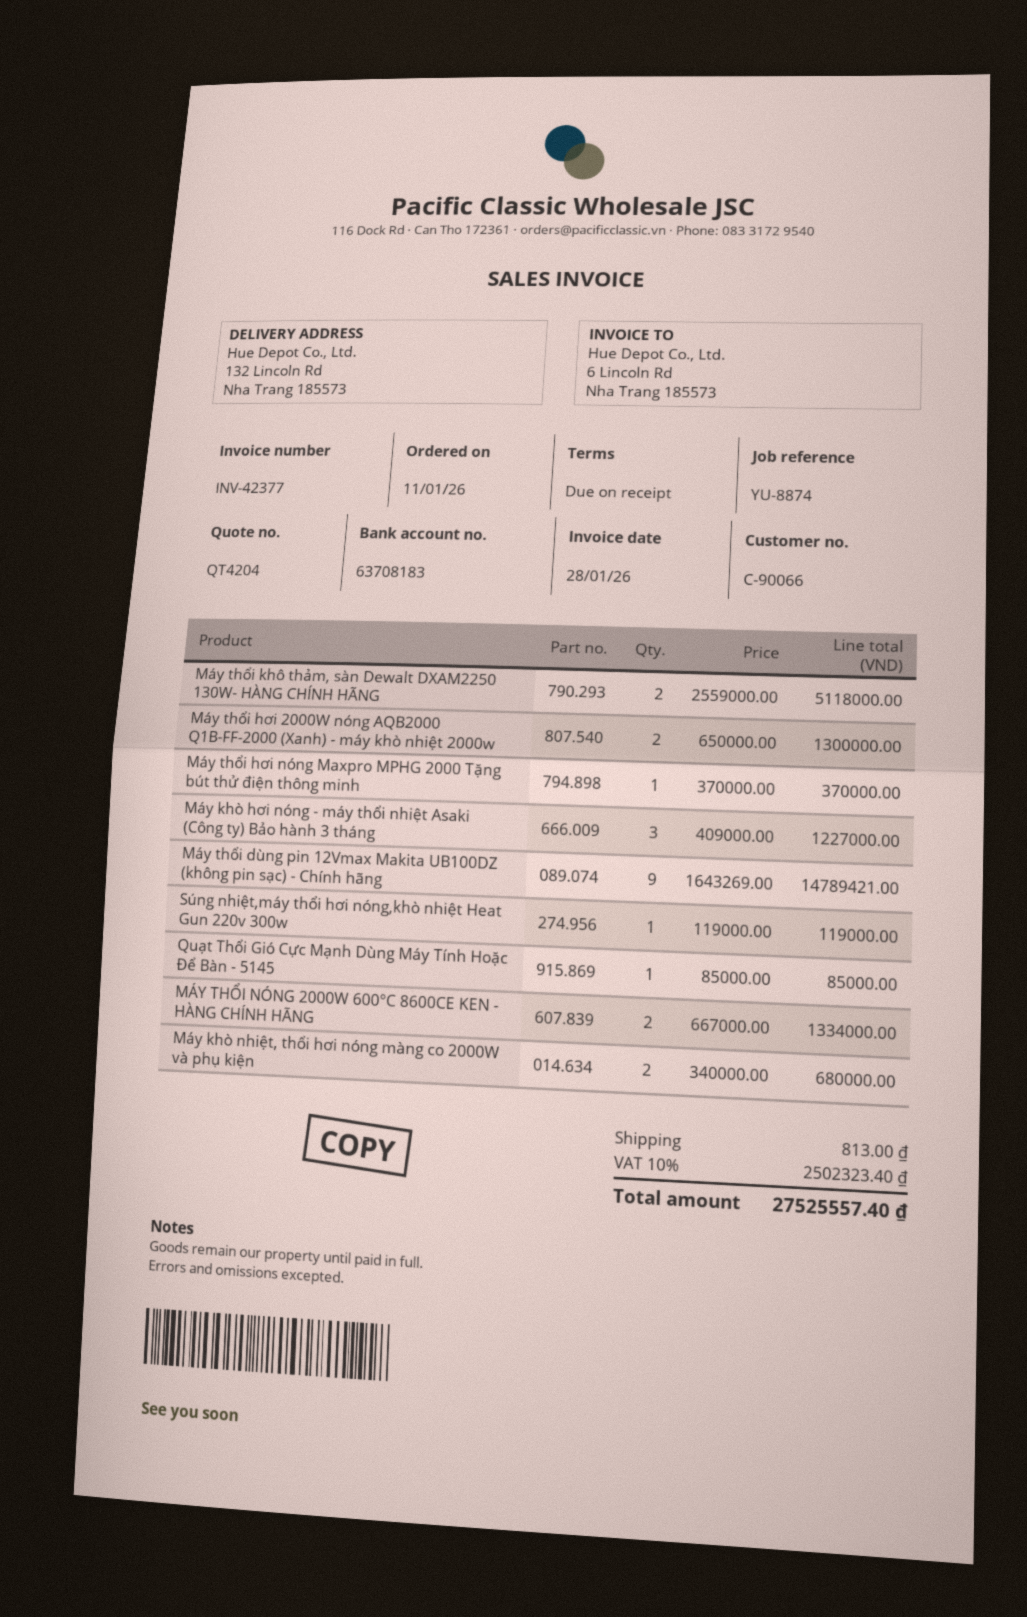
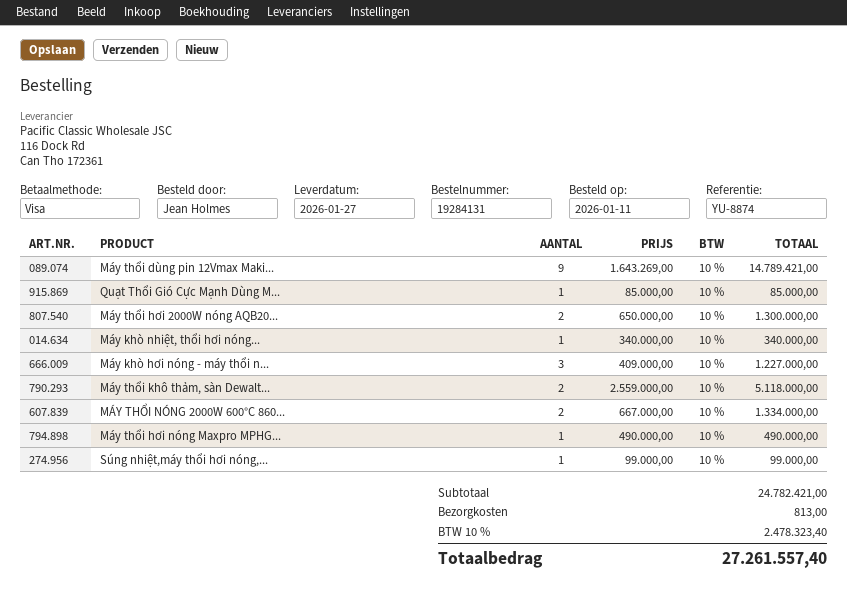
Máy thổi hơi nóng Maxpro MPHG 2000 Tặng bút thử điện thông minh: 1 x 370000.00 = 370000.00 -> 1 x 490000.00 = 490000.00
Súng nhiệt,máy thổi hơi nóng,khò nhiệt Heat Gun 220v 300w: 1 x 119000.00 = 119000.00 -> 1 x 99000.00 = 99000.00
Máy khò nhiệt, thổi hơi nóng màng co 2000W và phụ kiện: 2 x 340000.00 = 680000.00 -> 1 x 340000.00 = 340000.00
tax: 10% = 2502323.40 -> 10% = 2478323.40
total: 27525557.40 -> 27261557.40

